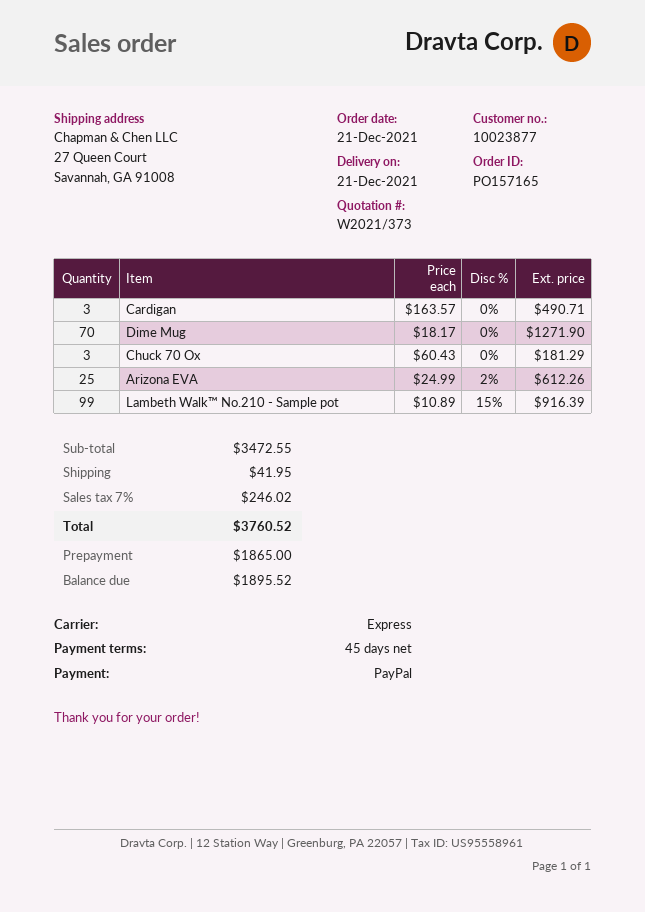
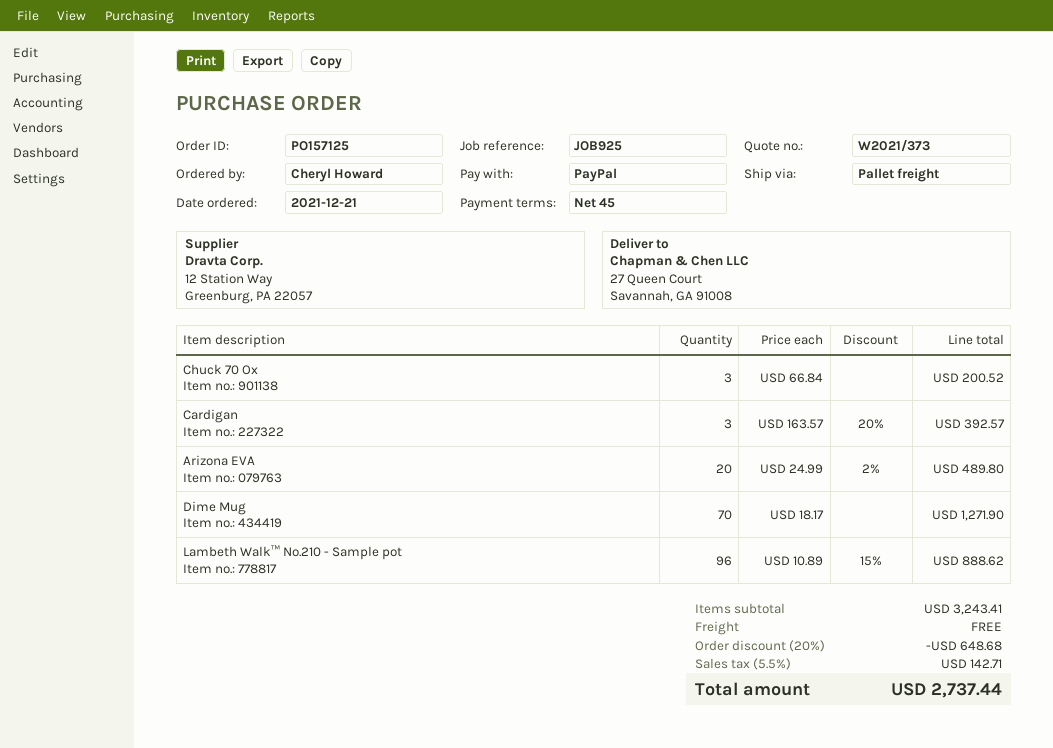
order number: PO157165 -> PO157125
shipping method: express -> pallet freight
Cardigan: 3 x 163.57 = 490.71 -> 3 x 163.57 - 20% = 392.57
Chuck 70 Ox: 3 x 60.43 = 181.29 -> 3 x 66.84 = 200.52
Arizona EVA: 25 x 24.99 - 2% = 612.26 -> 20 x 24.99 - 2% = 489.80
Lambeth Walk™ No.210 - Sample pot: 99 x 10.89 - 15% = 916.39 -> 96 x 10.89 - 15% = 888.62
subtotal: 3472.55 -> 3243.41
discount: none -> 20% = 648.68
shipping: 41.95 -> 0.00
tax: 7% = 246.02 -> 5.5% = 142.71
total: 3760.52 -> 2737.44

